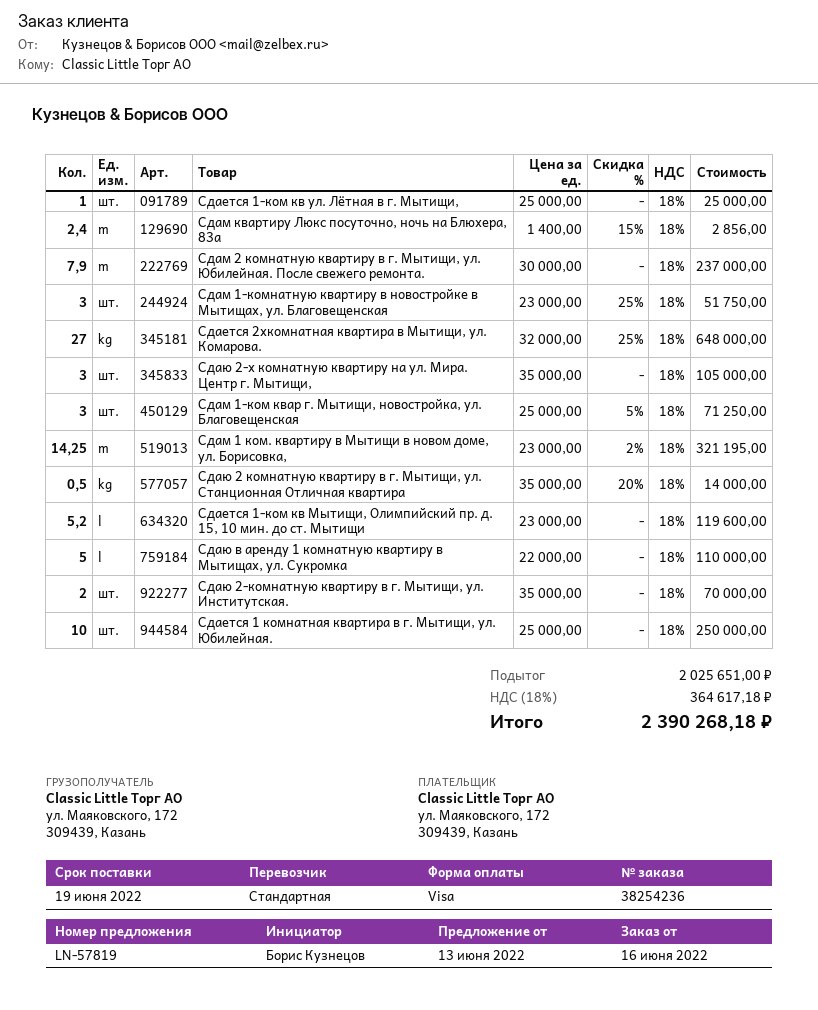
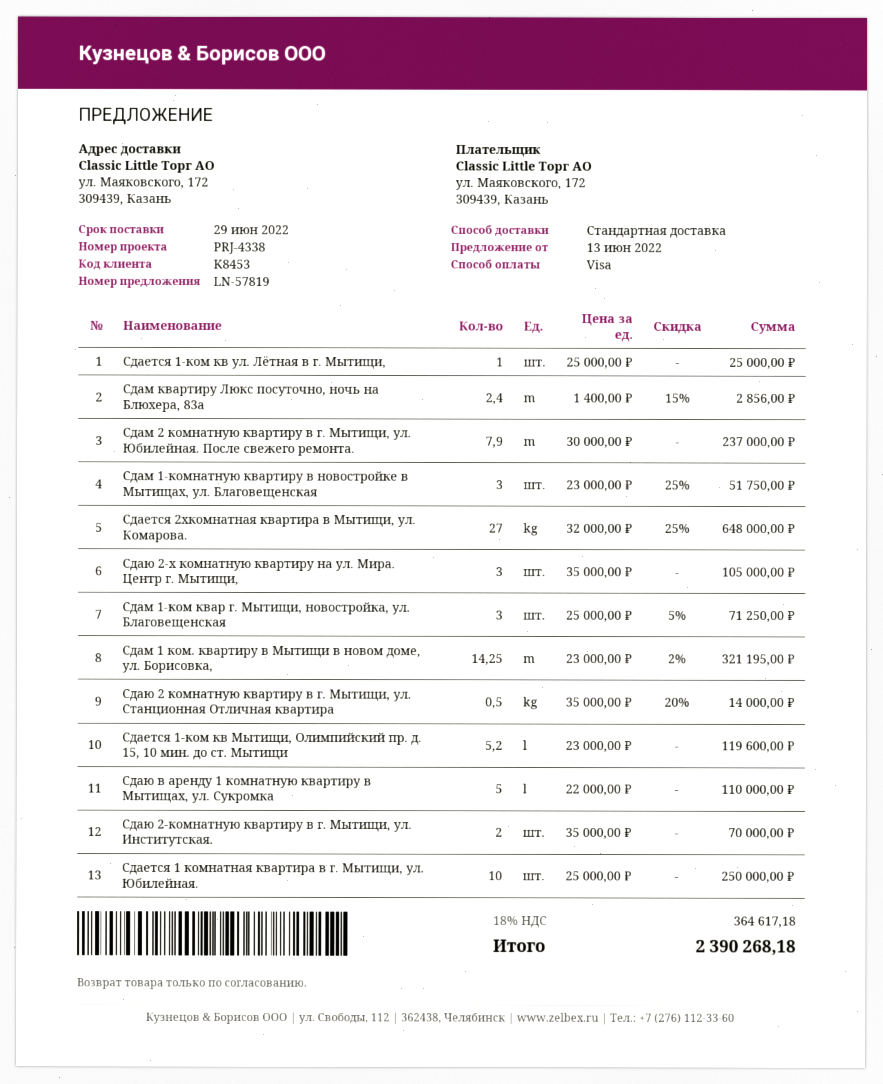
delivery date: 2022-06-19 -> 2022-06-29

